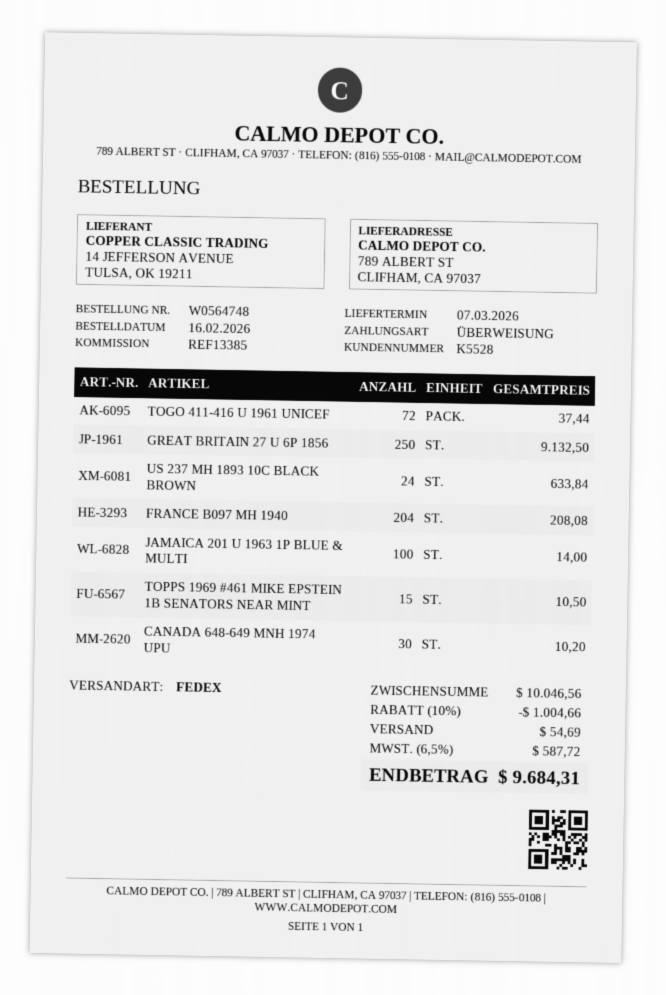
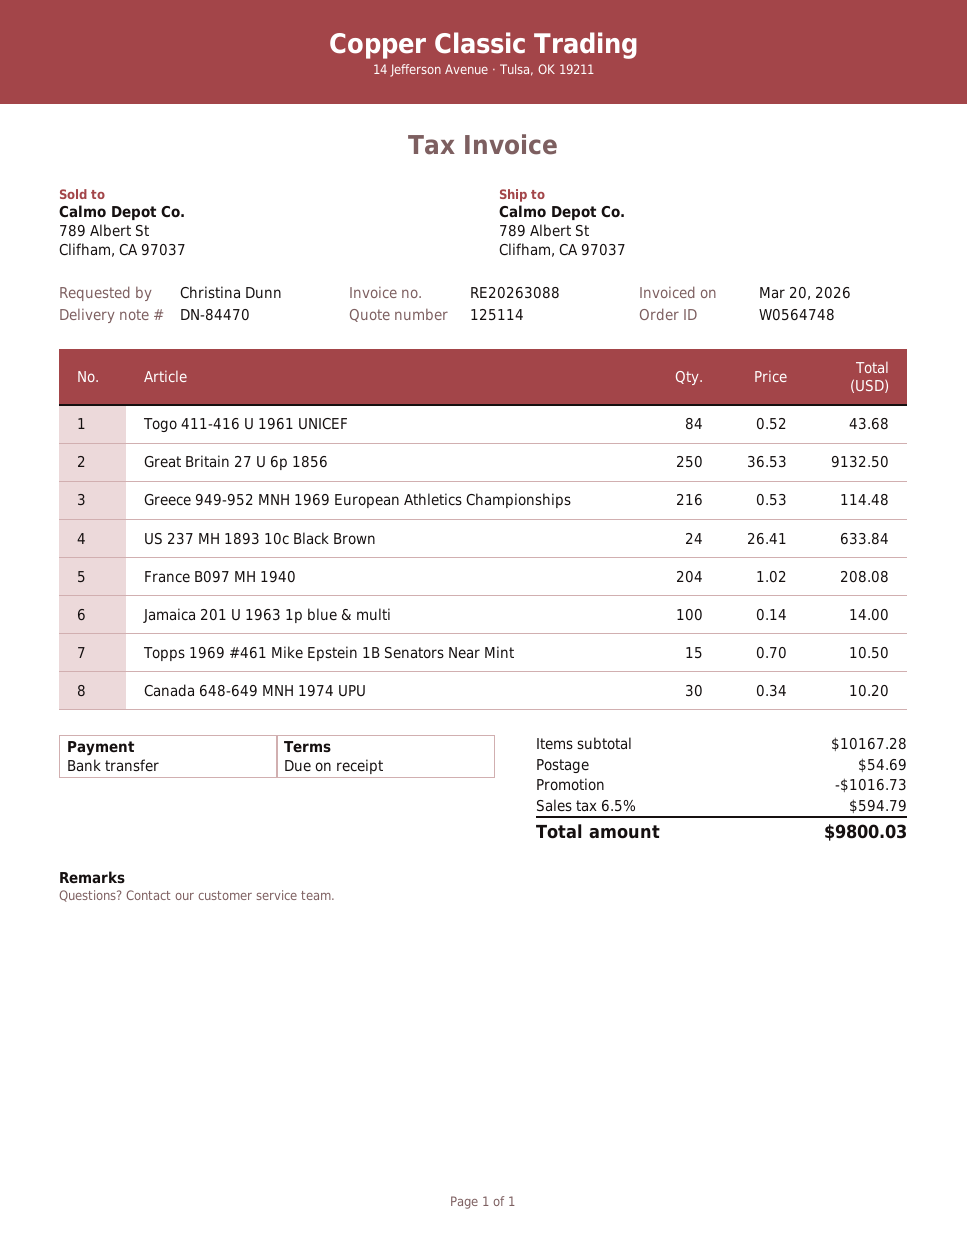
TOGO 411-416 U 1961 UNICEF: 72 for 37.44 -> 84 for 43.68
Greece 949-952 MNH 1969 European Athletics Championships: none -> 216 for 114.48
subtotal: 10046.56 -> 10167.28
discount: 1004.66 -> 1016.73
tax: 6.5% = 587.72 -> 6.5% = 594.79
total: 9684.31 -> 9800.03

